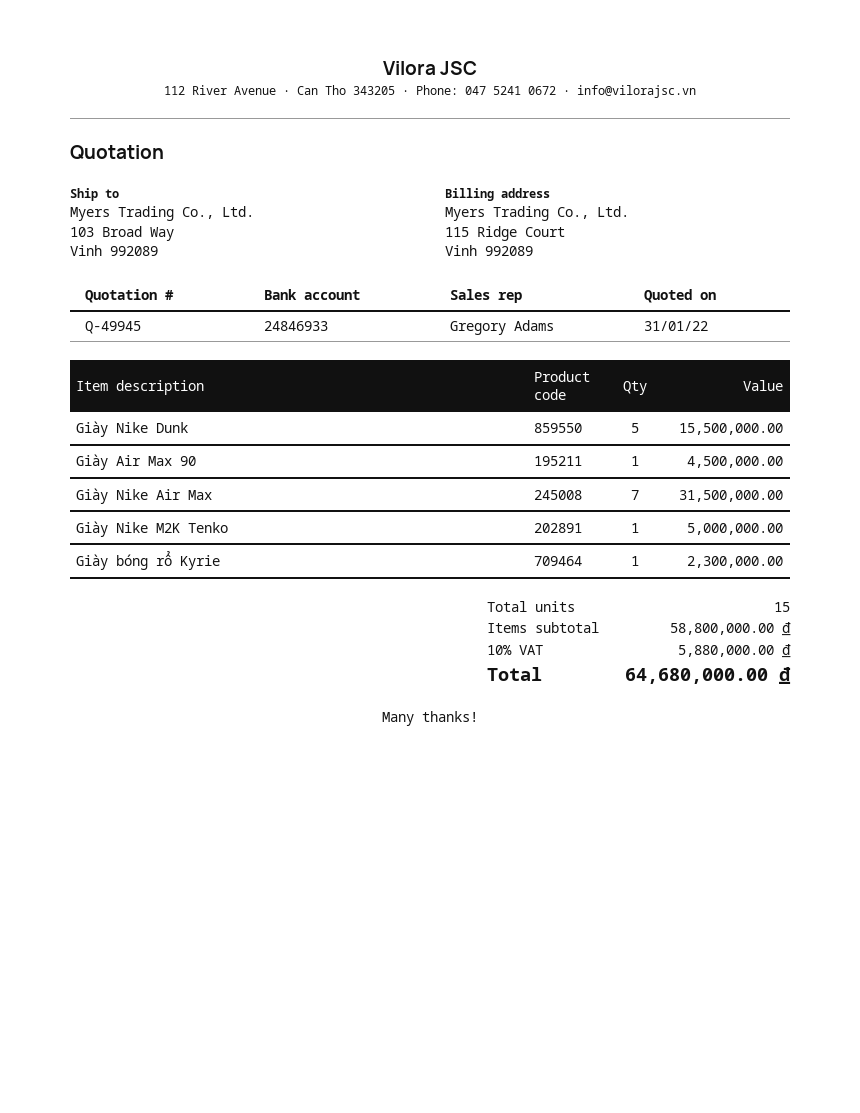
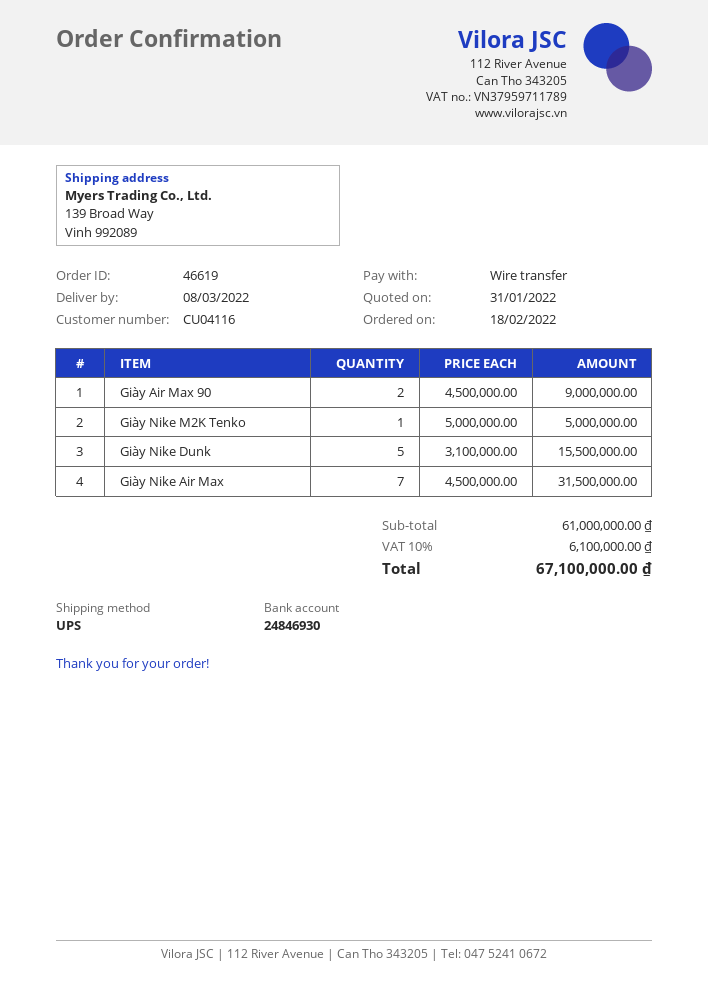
bank account: 24846933 -> 24846930
ship to: 103 Broad Way, Vinh 992089 -> 139 Broad Way, Vinh 992089
Giày Air Max 90: 1 for 4500000.00 -> 2 for 9000000.00
Giày bóng rổ Kyrie: 1 for 2300000.00 -> none
subtotal: 58800000.00 -> 61000000.00
tax: 10% = 5880000.00 -> 10% = 6100000.00
total: 64680000.00 -> 67100000.00

